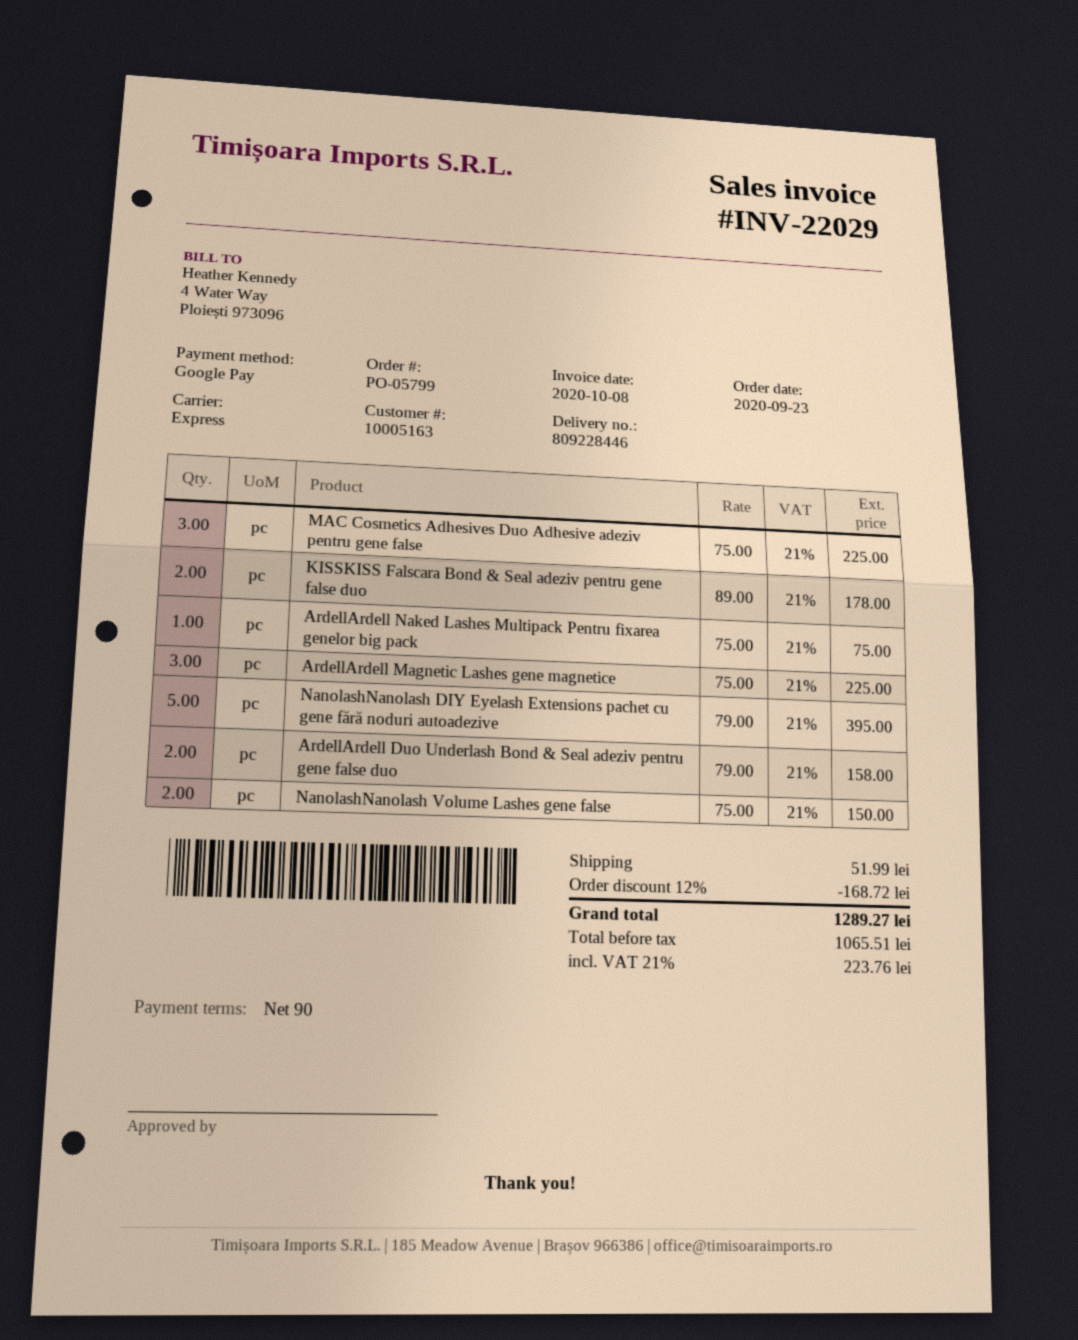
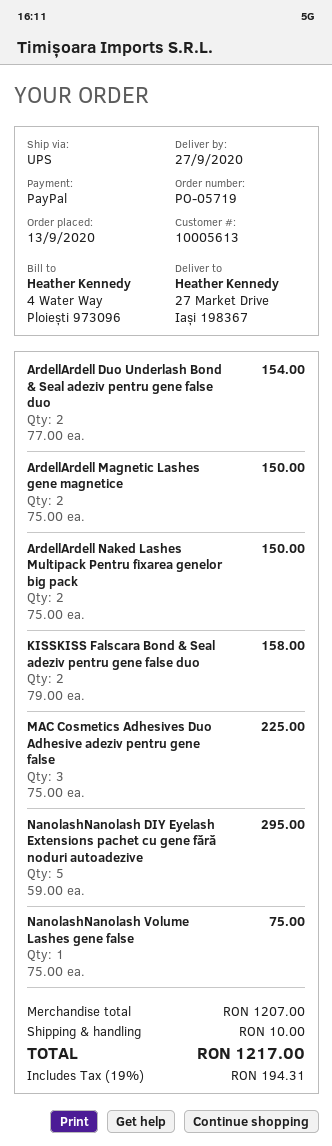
order number: PO-05799 -> PO-05719
order date: 2020-09-23 -> 2020-09-13
customer number: 10005163 -> 10005613
payment method: Google Pay -> PayPal
shipping method: express -> UPS
KISSKISS Falscara Bond & Seal adeziv pentru gene false duo: 2 x 89.00 = 178.00 -> 2 x 79.00 = 158.00
ArdellArdell Naked Lashes Multipack Pentru fixarea genelor big pack: 1 x 75.00 = 75.00 -> 2 x 75.00 = 150.00
ArdellArdell Magnetic Lashes gene magnetice: 3 x 75.00 = 225.00 -> 2 x 75.00 = 150.00
NanolashNanolash DIY Eyelash Extensions pachet cu gene fără noduri autoadezive: 5 x 79.00 = 395.00 -> 5 x 59.00 = 295.00
ArdellArdell Duo Underlash Bond & Seal adeziv pentru gene false duo: 2 x 79.00 = 158.00 -> 2 x 77.00 = 154.00
NanolashNanolash Volume Lashes gene false: 2 x 75.00 = 150.00 -> 1 x 75.00 = 75.00
discount: 12% = 168.72 -> none
shipping: 51.99 -> 10.00
tax: 21% = 223.76 -> 19% = 194.31
total: 1289.27 -> 1217.00

